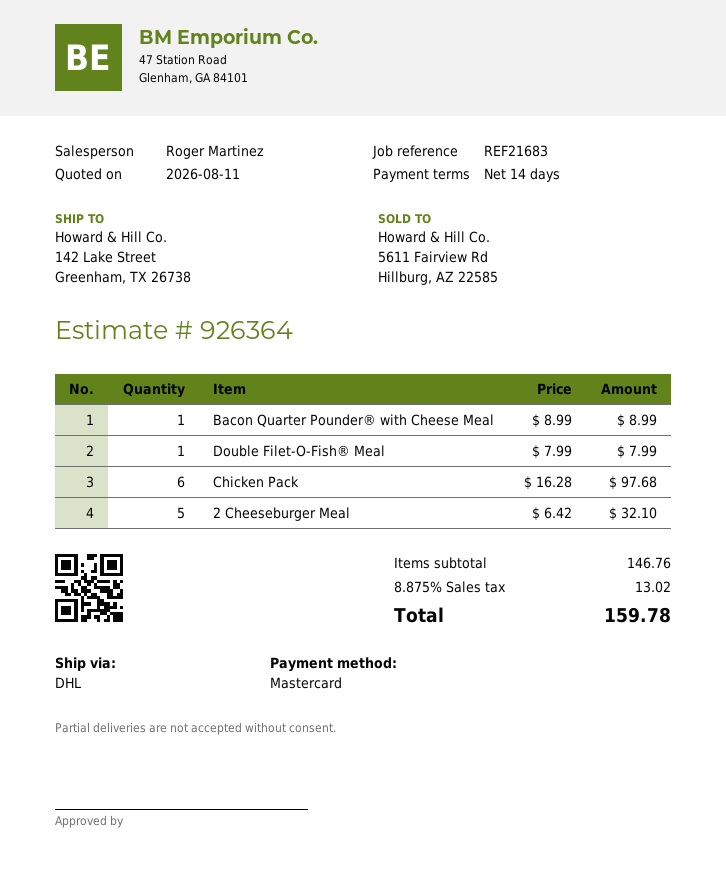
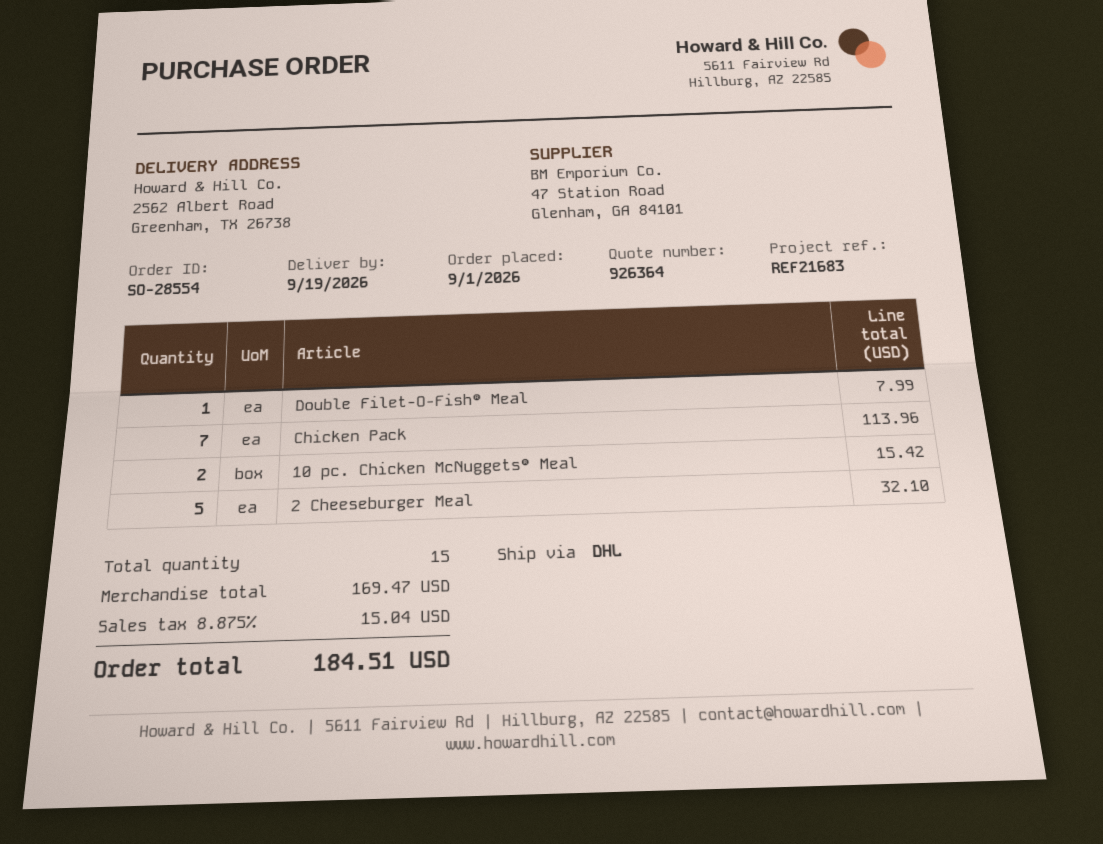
ship to: 142 Lake Street, Greenham, TX 26738 -> 2562 Albert Road, Greenham, TX 26738
Bacon Quarter Pounder® with Cheese Meal: 1 for 8.99 -> none
Chicken Pack: 6 for 97.68 -> 7 for 113.96
10 pc. Chicken McNuggets® Meal: none -> 2 for 15.42
subtotal: 146.76 -> 169.47
tax: 8.875% = 13.02 -> 8.875% = 15.04
total: 159.78 -> 184.51

